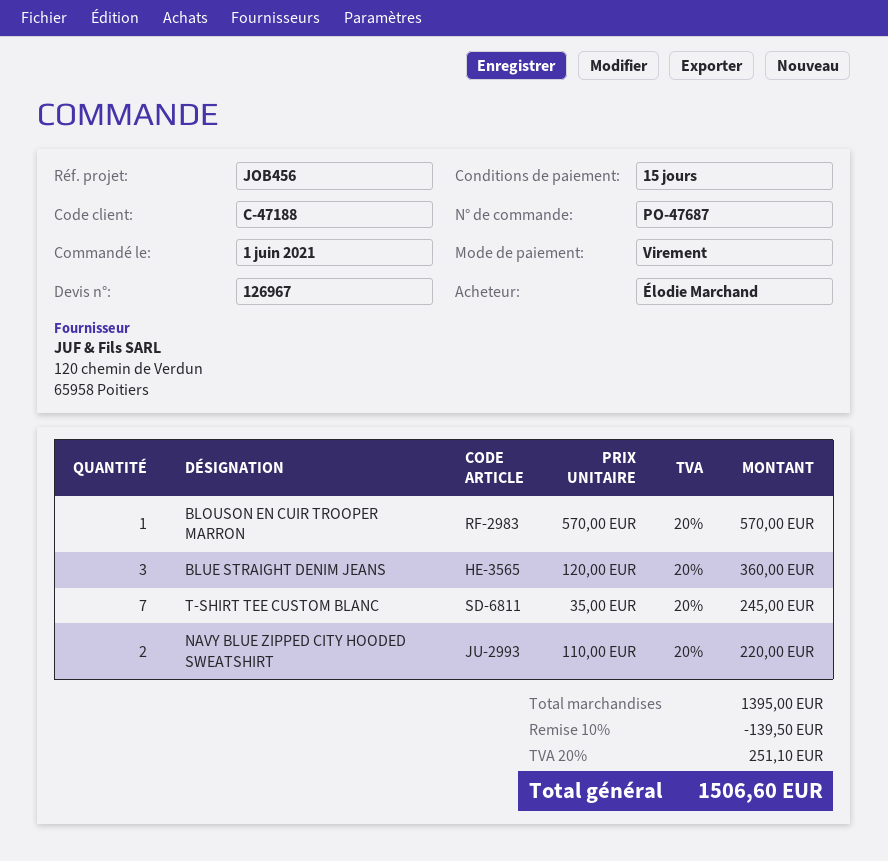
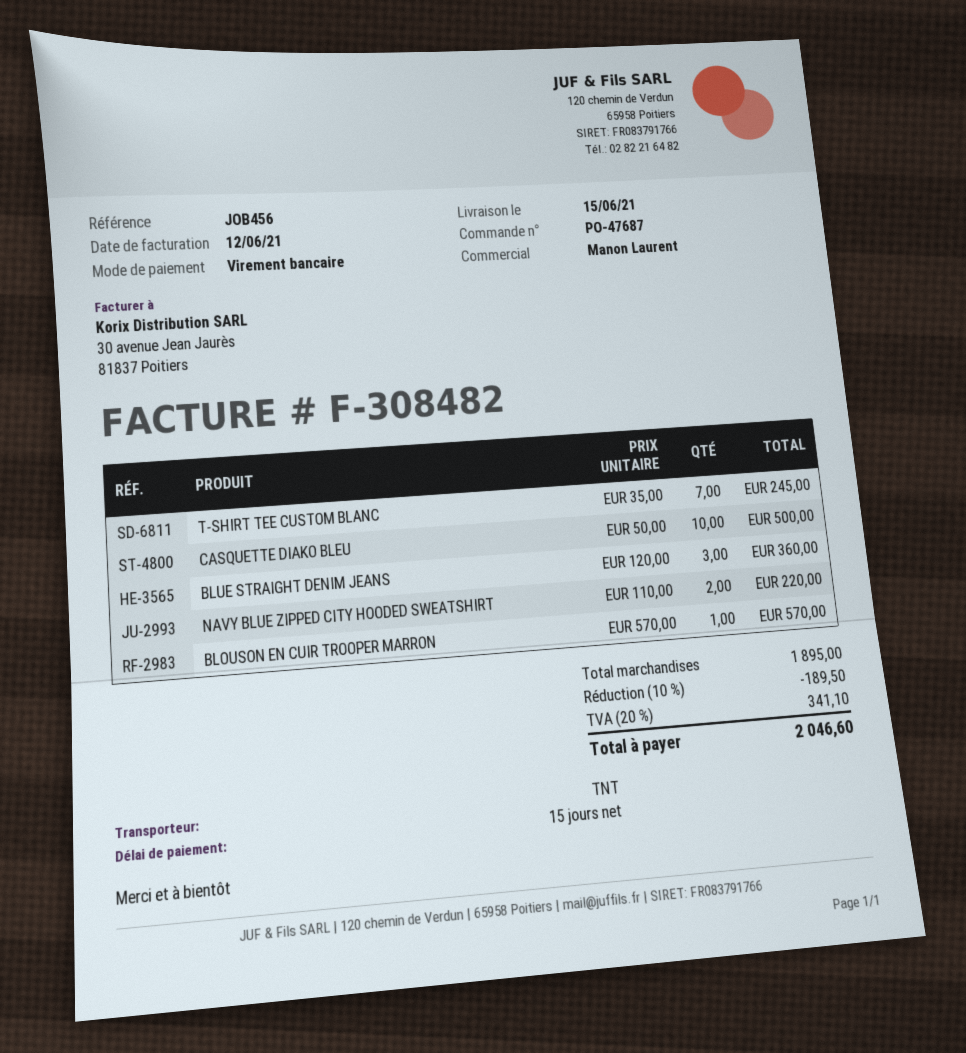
CASQUETTE DIAKO BLEU: none -> 10 x 50.00 = 500.00
subtotal: 1395.00 -> 1895.00
discount: 10% = 139.50 -> 10% = 189.50
tax: 20% = 251.10 -> 20% = 341.10
total: 1506.60 -> 2046.60

